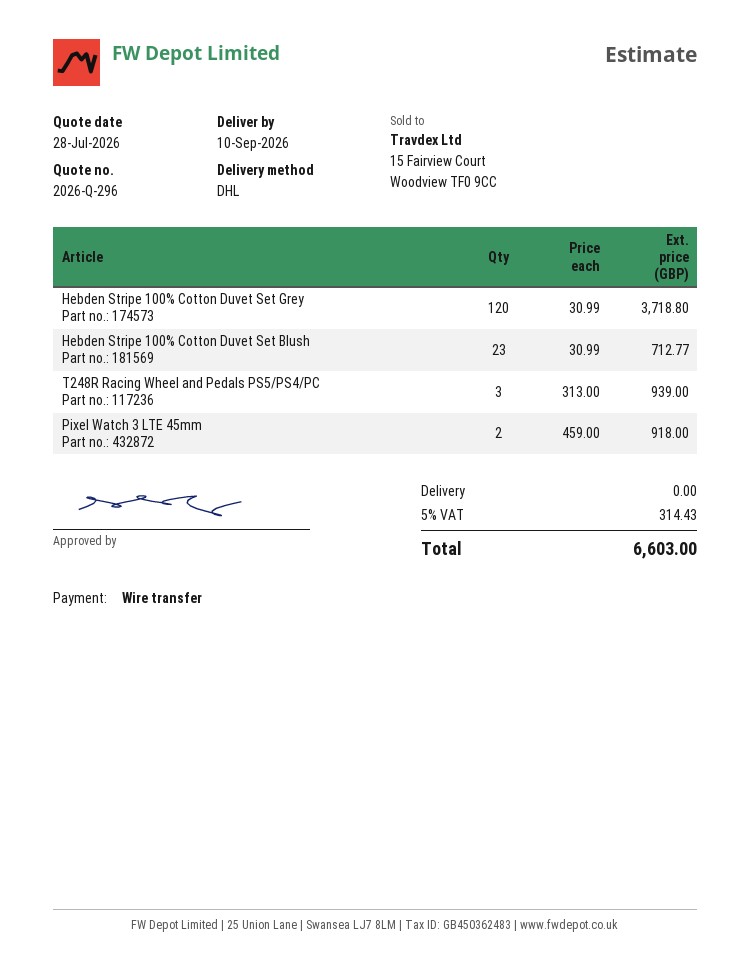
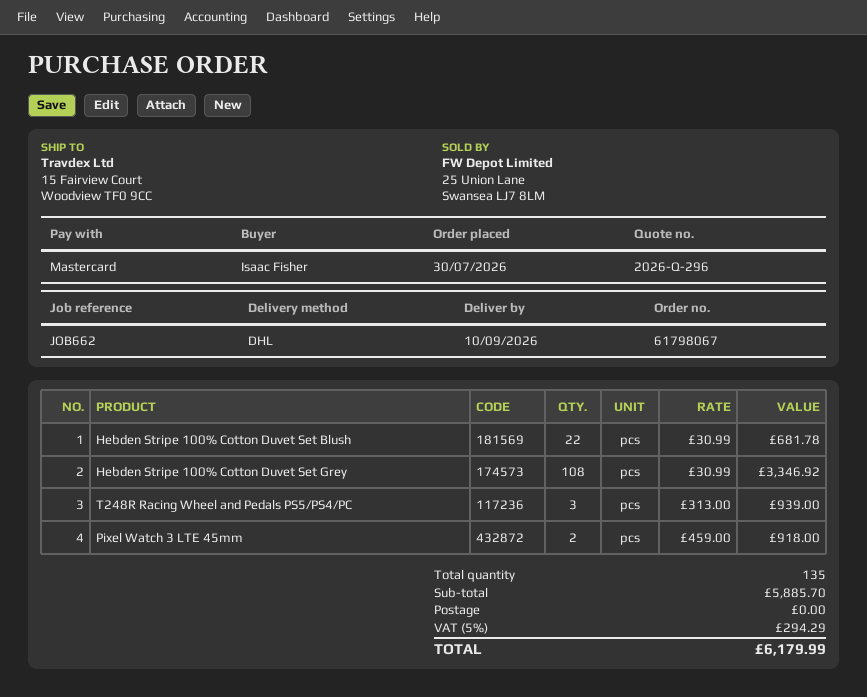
payment method: bank transfer -> Mastercard
Hebden Stripe 100% Cotton Duvet Set Grey: 120 x 30.99 = 3718.80 -> 108 x 30.99 = 3346.92
Hebden Stripe 100% Cotton Duvet Set Blush: 23 x 30.99 = 712.77 -> 22 x 30.99 = 681.78
tax: 5% = 314.43 -> 5% = 294.29
total: 6603.00 -> 6179.99

